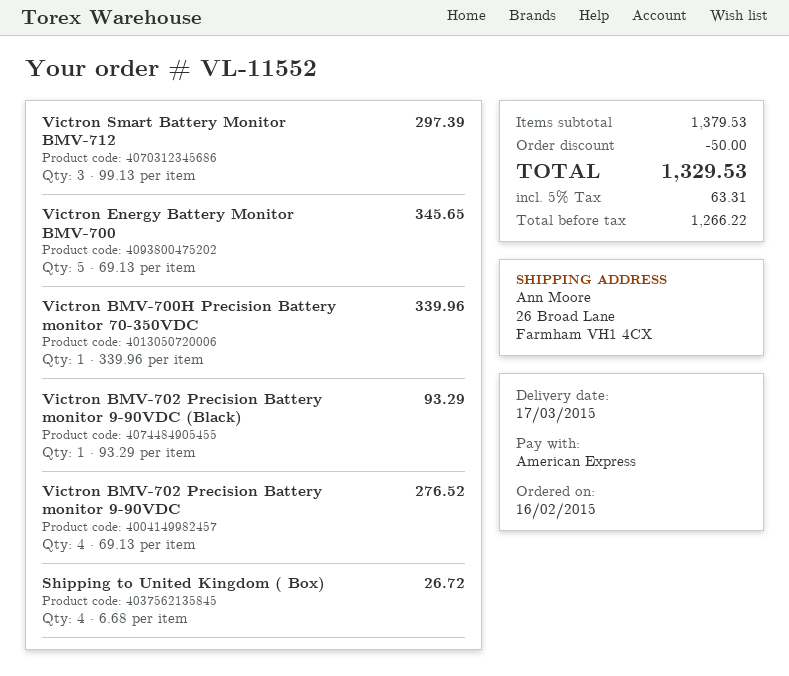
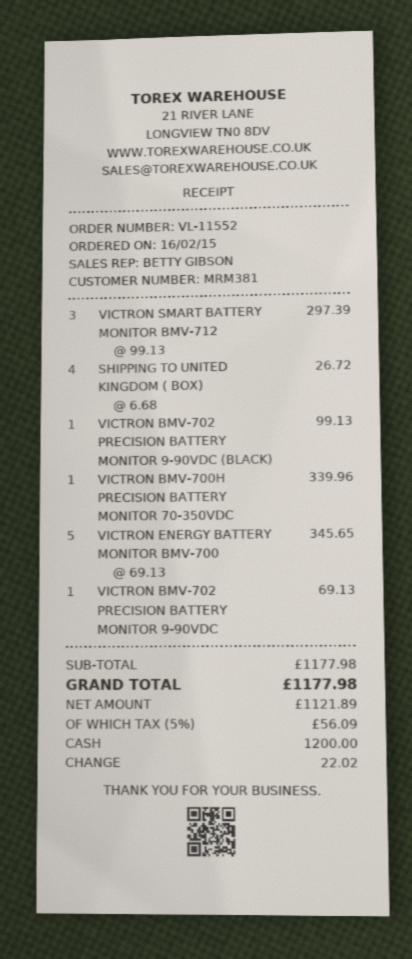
payment method: American Express -> cash
Victron BMV-702 Precision Battery monitor 9-90VDC (Black): 1 x 93.29 = 93.29 -> 1 x 99.13 = 99.13
Victron BMV-702 Precision Battery monitor 9-90VDC: 4 x 69.13 = 276.52 -> 1 x 69.13 = 69.13
subtotal: 1379.53 -> 1177.98
discount: 50.00 -> none
net: 1266.22 -> 1121.89
tax: 5% = 63.31 -> 5% = 56.09
total: 1329.53 -> 1177.98

